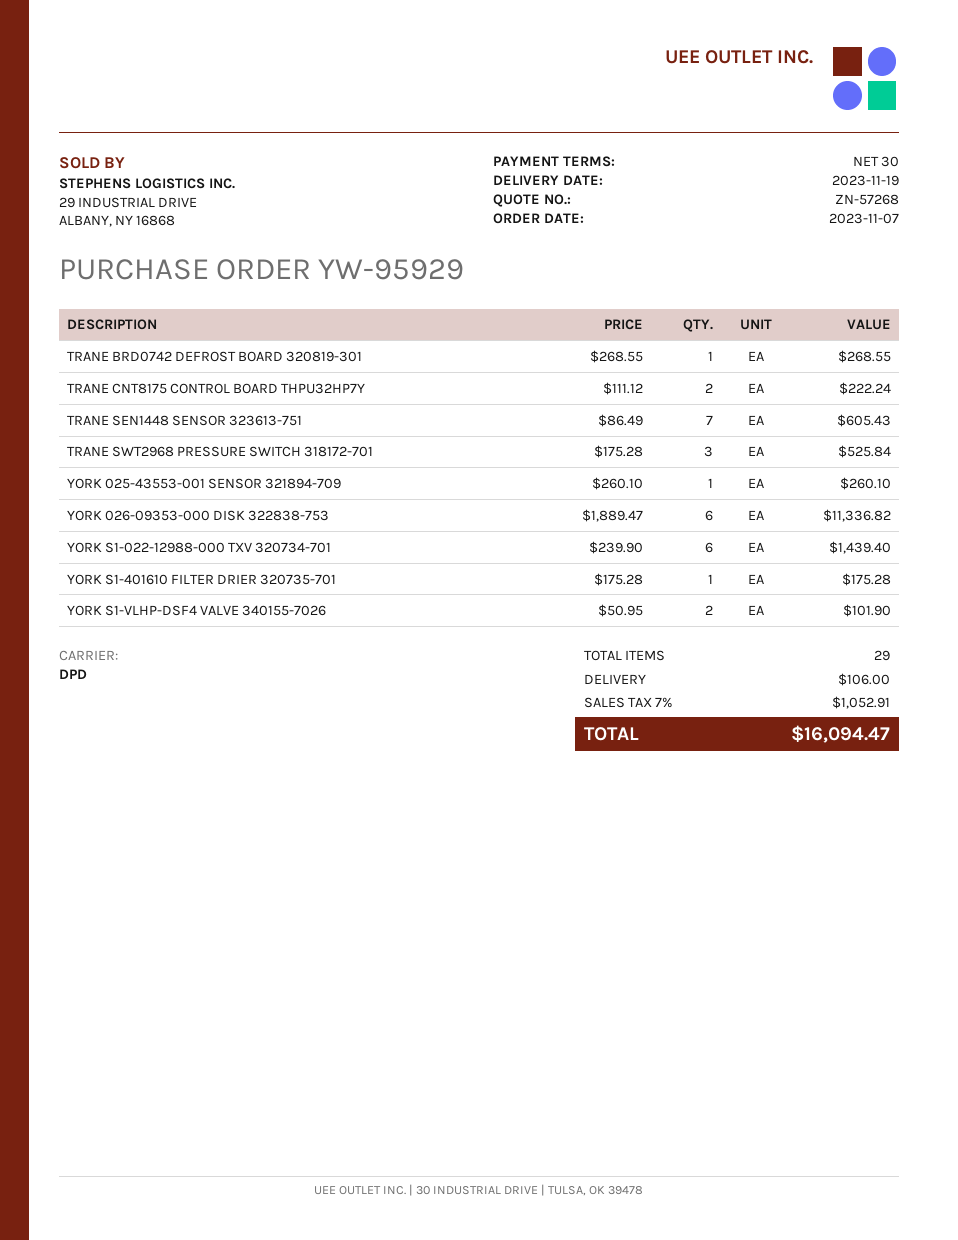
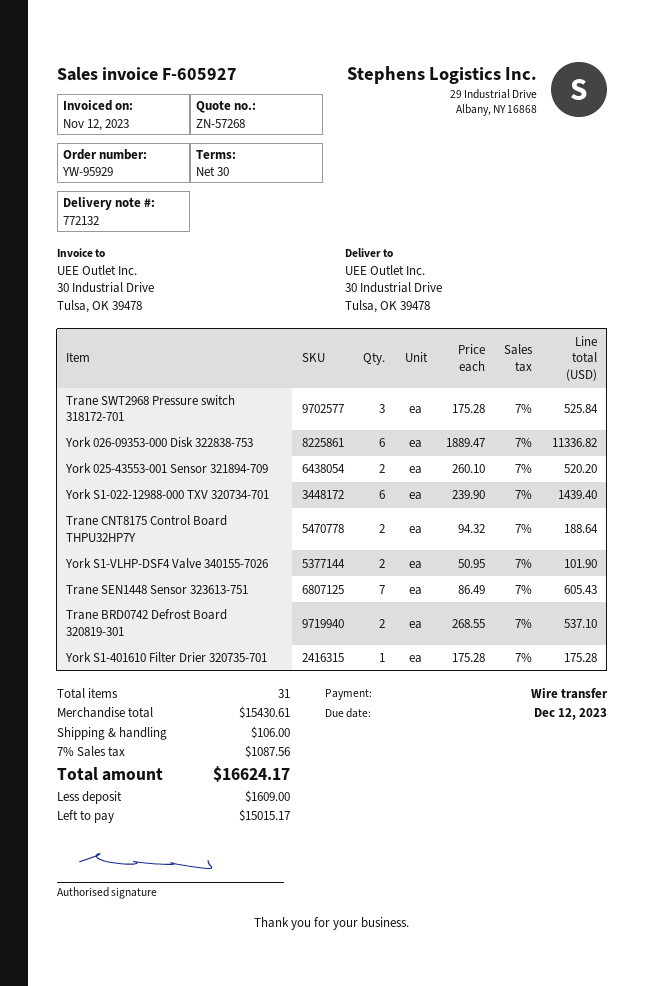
TRANE BRD0742 DEFROST BOARD 320819-301: 1 x 268.55 = 268.55 -> 2 x 268.55 = 537.10
TRANE CNT8175 CONTROL BOARD THPU32HP7Y: 2 x 111.12 = 222.24 -> 2 x 94.32 = 188.64
YORK 025-43553-001 SENSOR 321894-709: 1 x 260.10 = 260.10 -> 2 x 260.10 = 520.20
total quantity: 29 -> 31
tax: 7% = 1052.91 -> 7% = 1087.56
total: 16094.47 -> 16624.17

